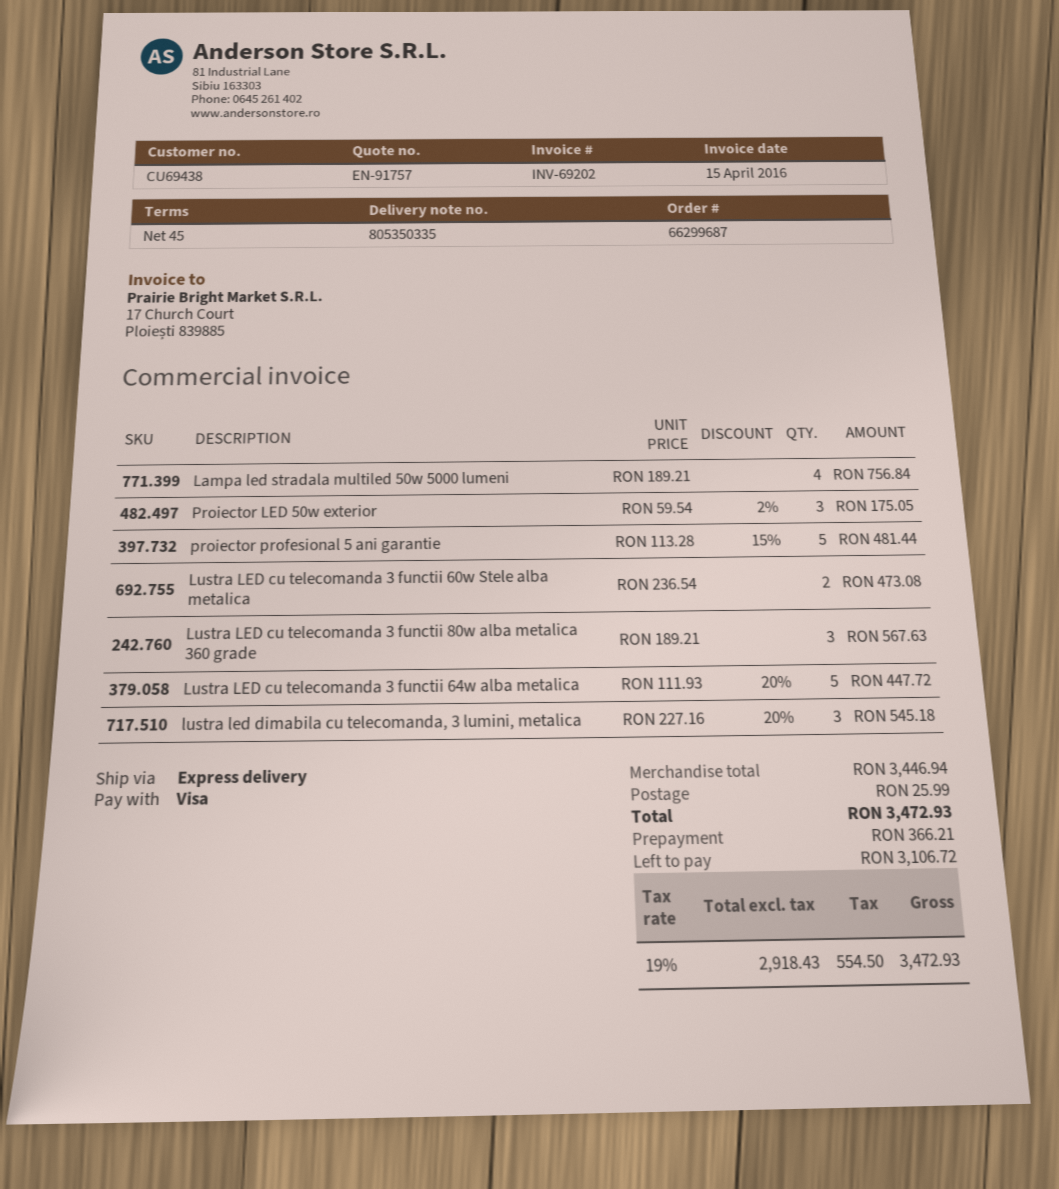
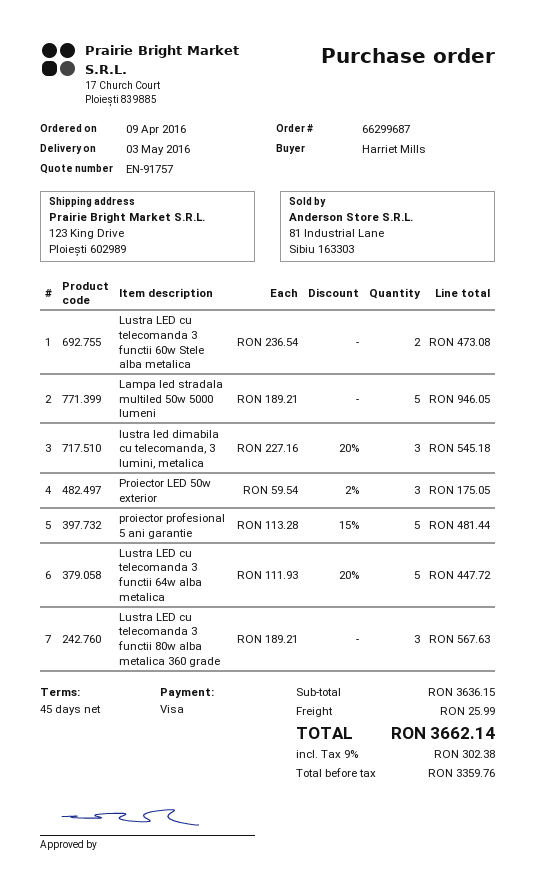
Lampa led stradala multiled 50w 5000 lumeni: 4 x 189.21 = 756.84 -> 5 x 189.21 = 946.05
subtotal: 3446.94 -> 3636.15
net: 2918.43 -> 3359.76
tax: 19% = 554.50 -> 9% = 302.38
total: 3472.93 -> 3662.14

